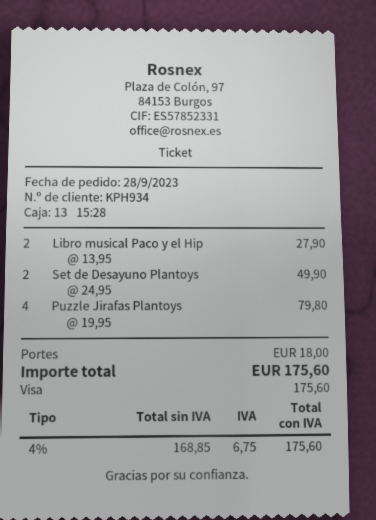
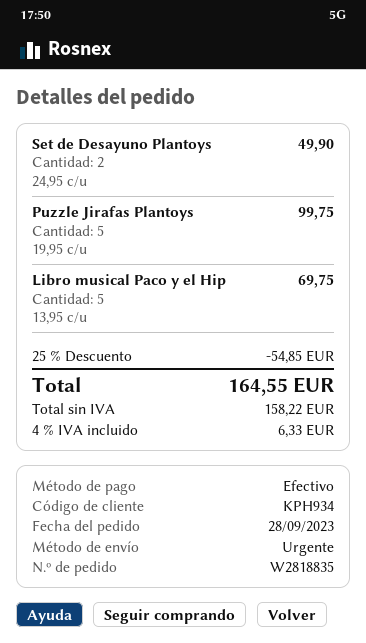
payment method: Visa -> cash
Libro musical Paco y el Hip: 2 x 13.95 = 27.90 -> 5 x 13.95 = 69.75
Puzzle Jirafas Plantoys: 4 x 19.95 = 79.80 -> 5 x 19.95 = 99.75
discount: none -> 25% = 54.85
shipping: 18.00 -> none
net: 168.85 -> 158.22
tax: 4% = 6.75 -> 4% = 6.33
total: 175.60 -> 164.55

